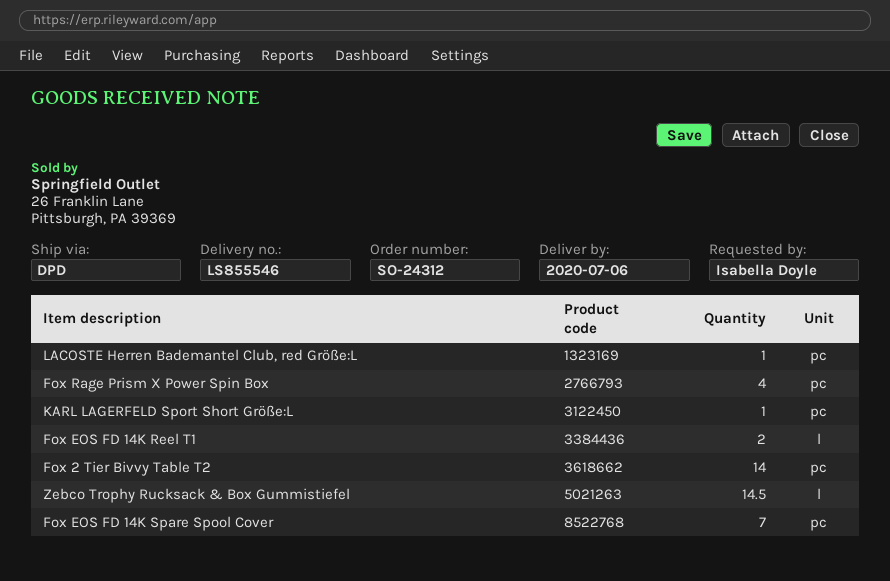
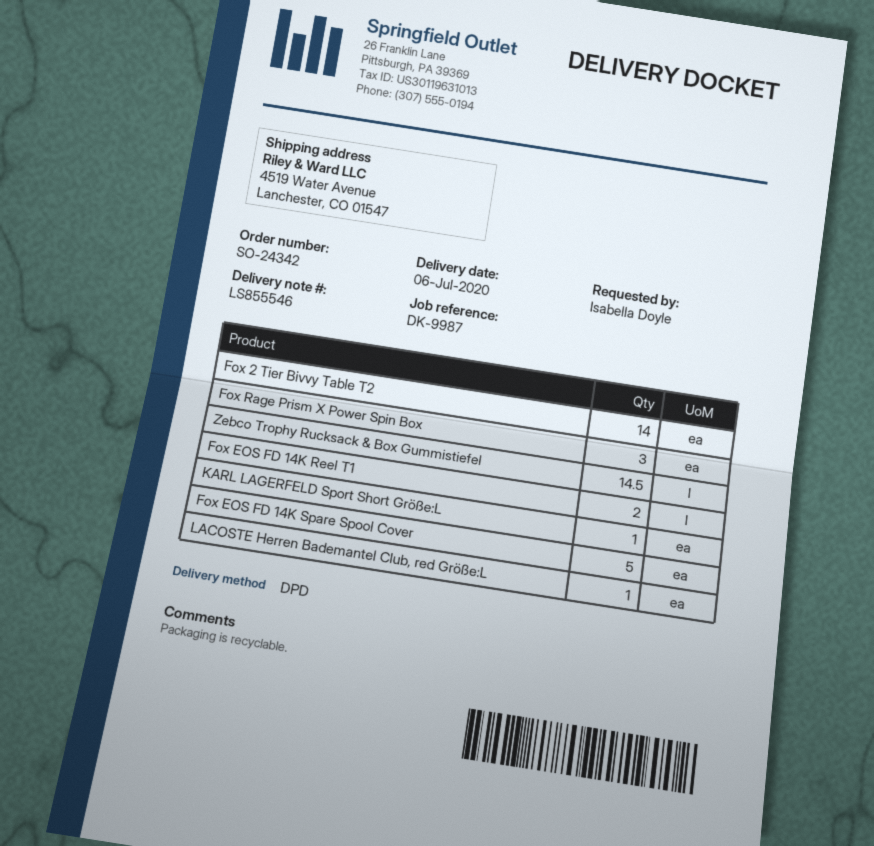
order number: SO-24312 -> SO-24342
Fox Rage Prism X Power Spin Box: 4 -> 3
Fox EOS FD 14K Spare Spool Cover: 7 -> 5

